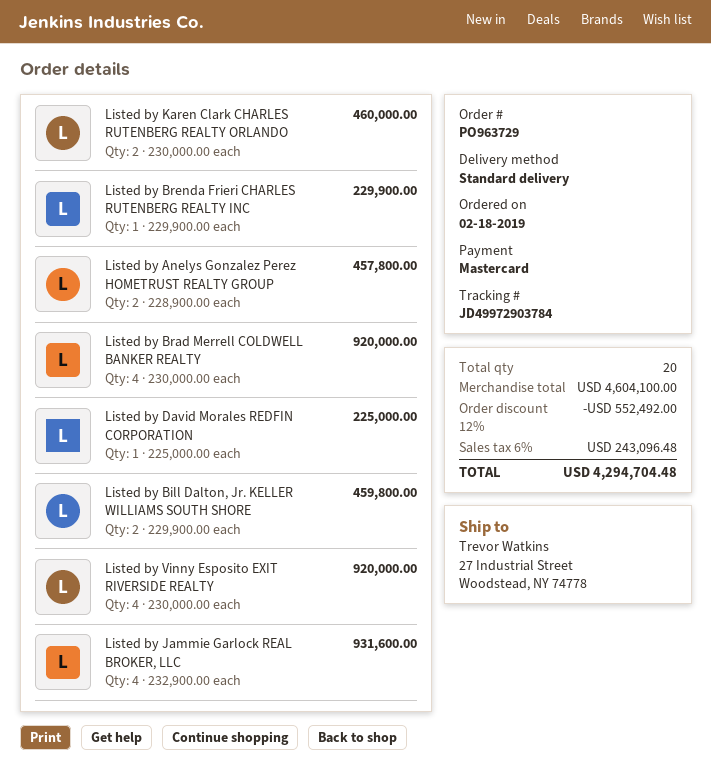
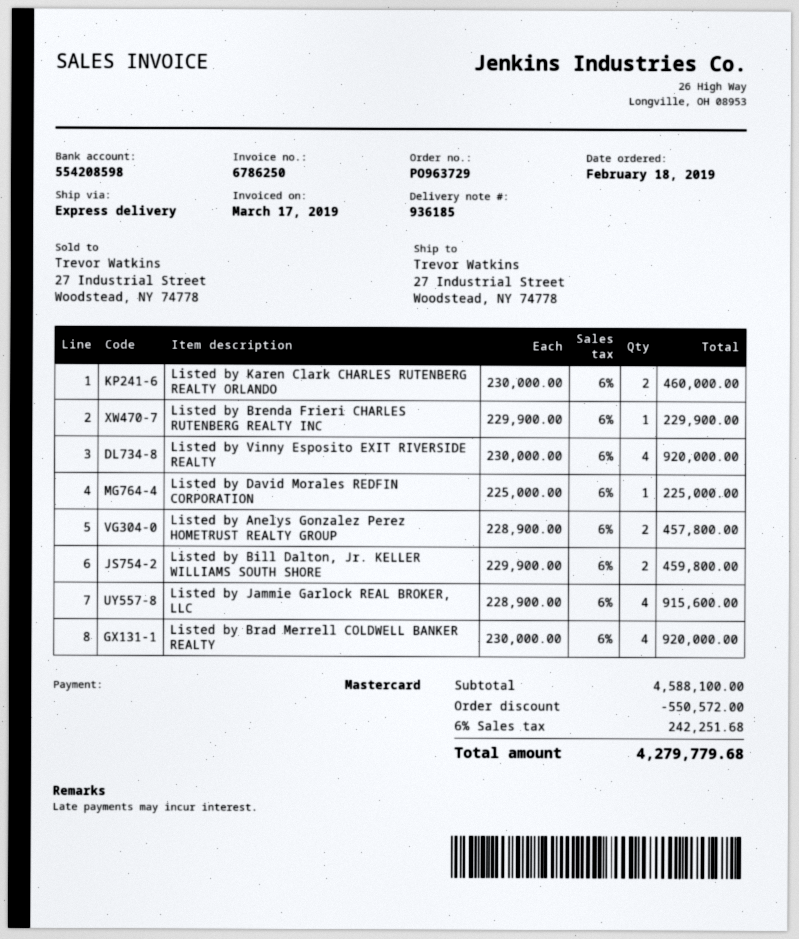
shipping method: standard -> express
Listed by Jammie Garlock REAL BROKER, LLC: 4 x 232900.00 = 931600.00 -> 4 x 228900.00 = 915600.00
subtotal: 4604100.00 -> 4588100.00
discount: 552492.00 -> 550572.00
tax: 6% = 243096.48 -> 6% = 242251.68
total: 4294704.48 -> 4279779.68

